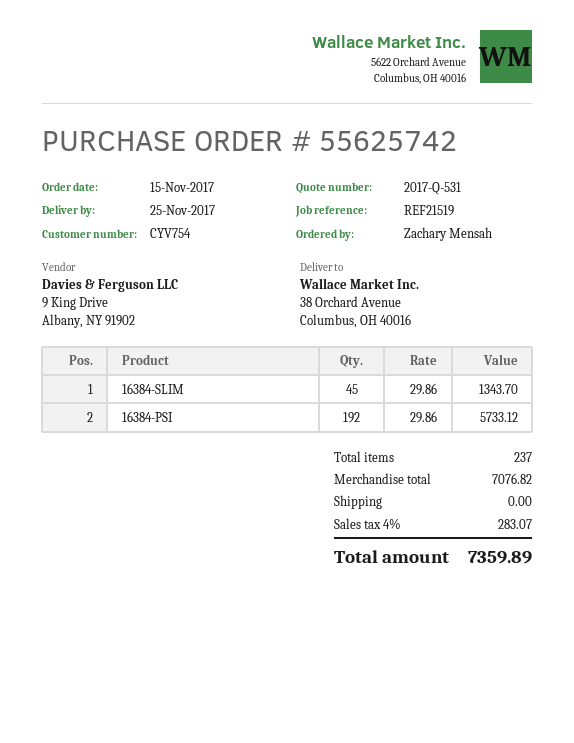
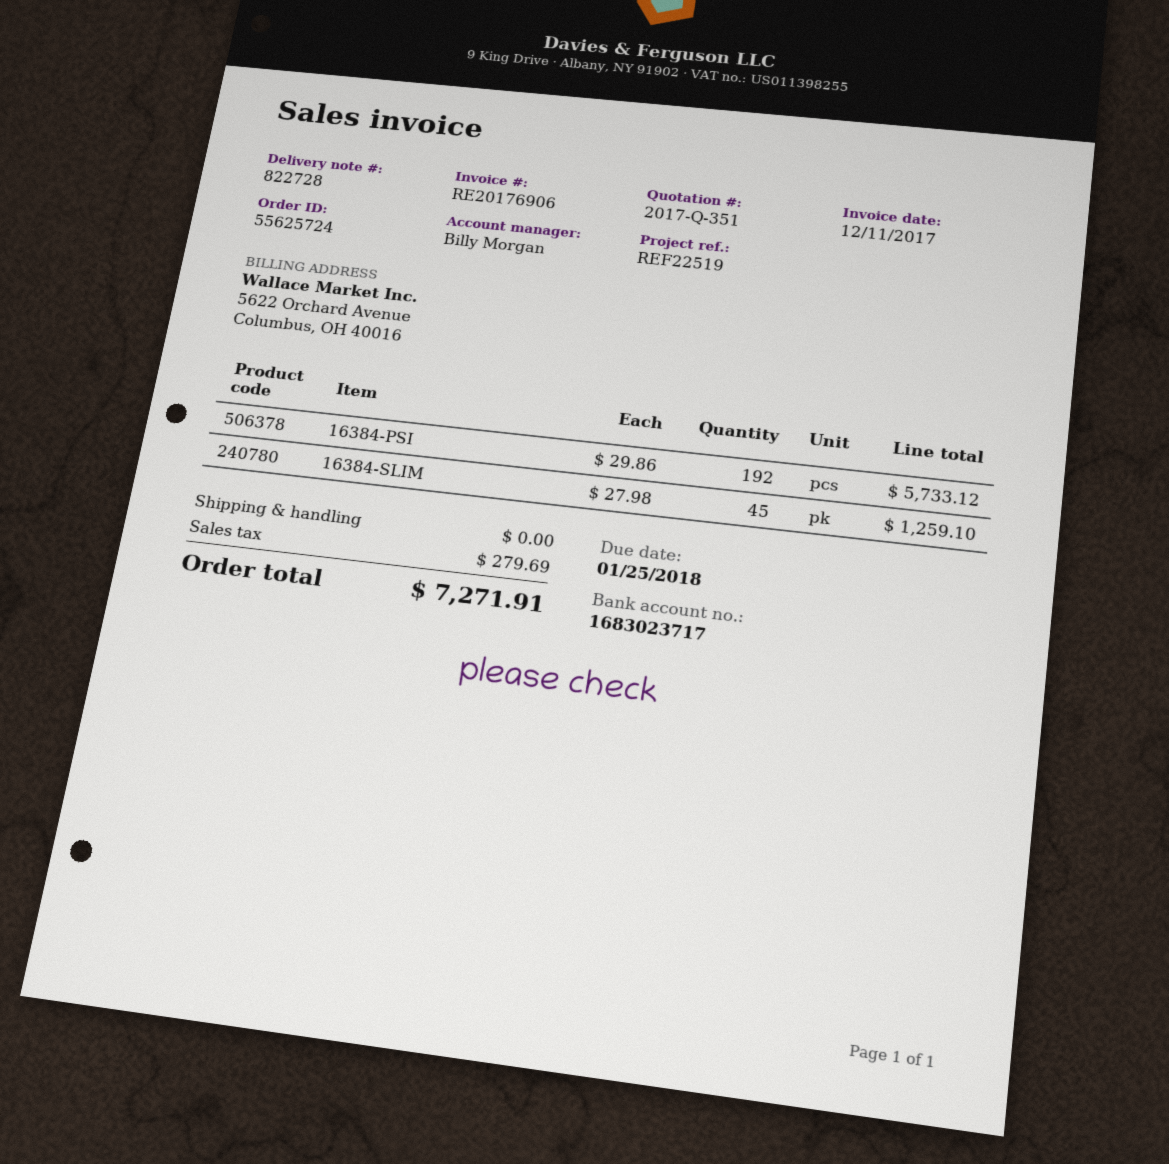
quote number: 2017-Q-531 -> 2017-Q-351
order number: 55625742 -> 55625724
reference: REF21519 -> REF22519
16384-SLIM: 45 x 29.86 = 1343.70 -> 45 x 27.98 = 1259.10
tax: 283.07 -> 279.69
total: 7359.89 -> 7271.91

